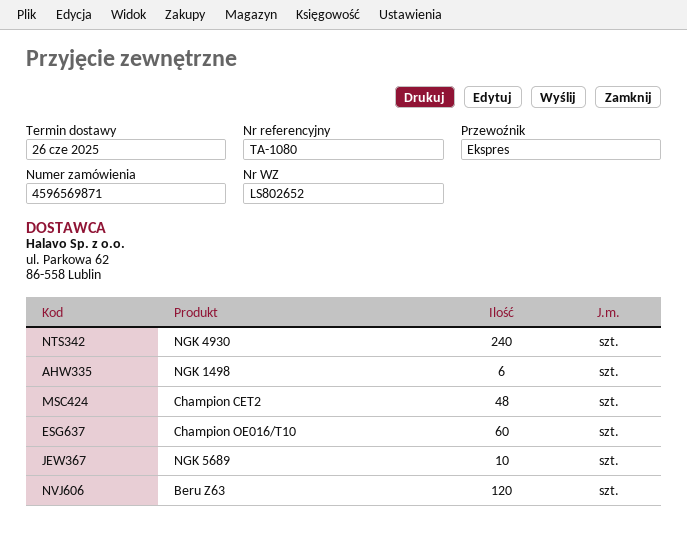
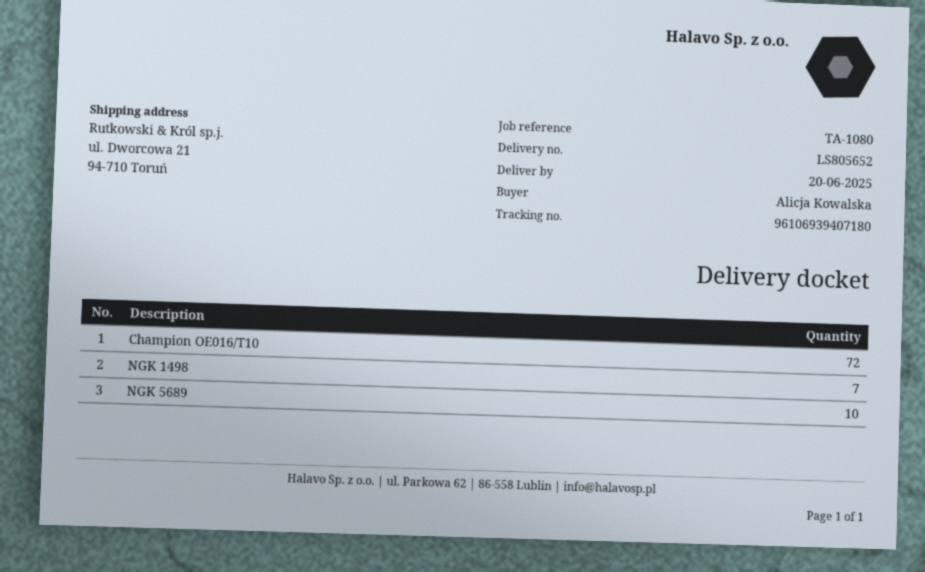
delivery note number: LS802652 -> LS805652
delivery date: 2025-06-26 -> 2025-06-20
NGK 4930: 240 -> none
NGK 1498: 6 -> 7
Champion CET2: 48 -> none
Champion OE016/T10: 60 -> 72
Beru Z63: 120 -> none

